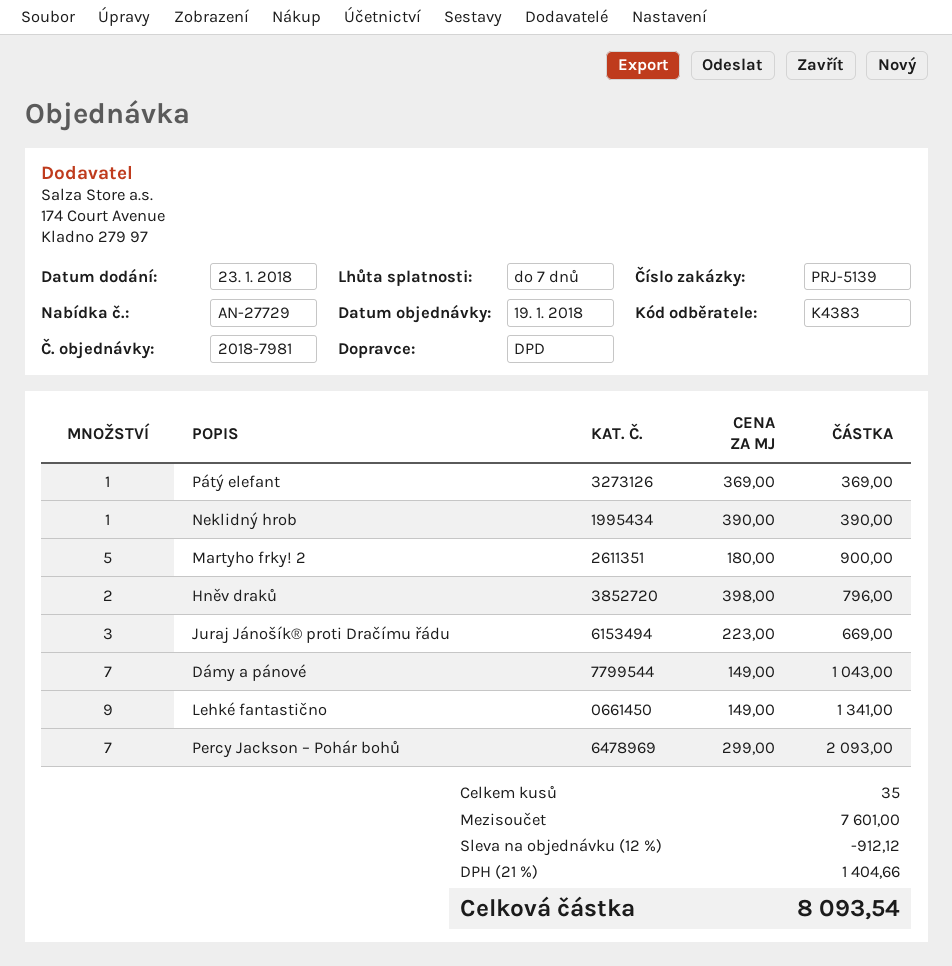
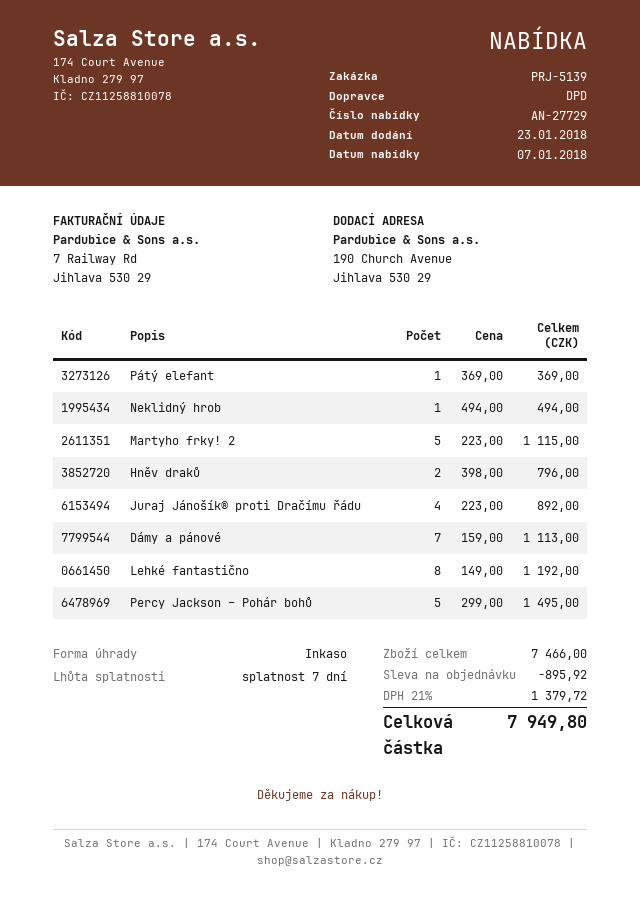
Neklidný hrob: 1 x 390.00 = 390.00 -> 1 x 494.00 = 494.00
Martyho frky! 2: 5 x 180.00 = 900.00 -> 5 x 223.00 = 1115.00
Juraj Jánošík® proti Dračímu řádu: 3 x 223.00 = 669.00 -> 4 x 223.00 = 892.00
Dámy a pánové: 7 x 149.00 = 1043.00 -> 7 x 159.00 = 1113.00
Lehké fantastično: 9 x 149.00 = 1341.00 -> 8 x 149.00 = 1192.00
Percy Jackson – Pohár bohů: 7 x 299.00 = 2093.00 -> 5 x 299.00 = 1495.00
subtotal: 7601.00 -> 7466.00
discount: 912.12 -> 895.92
tax: 21% = 1404.66 -> 21% = 1379.72
total: 8093.54 -> 7949.80

